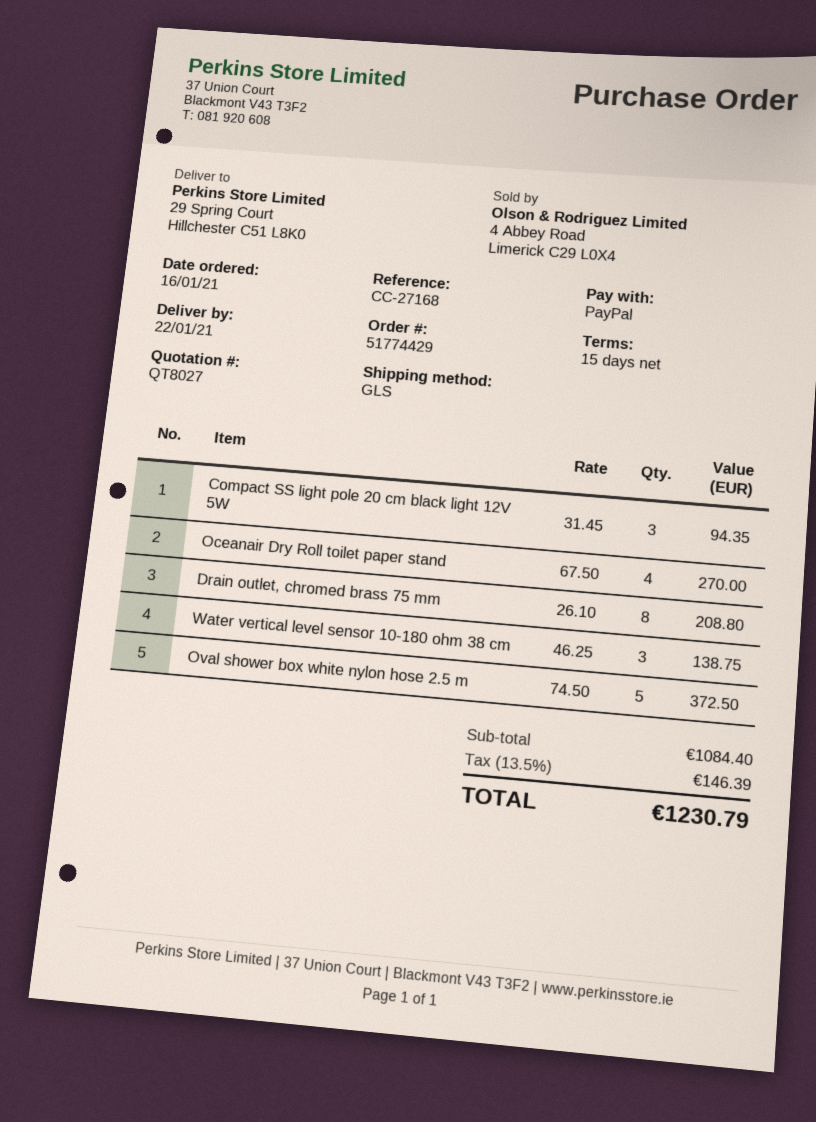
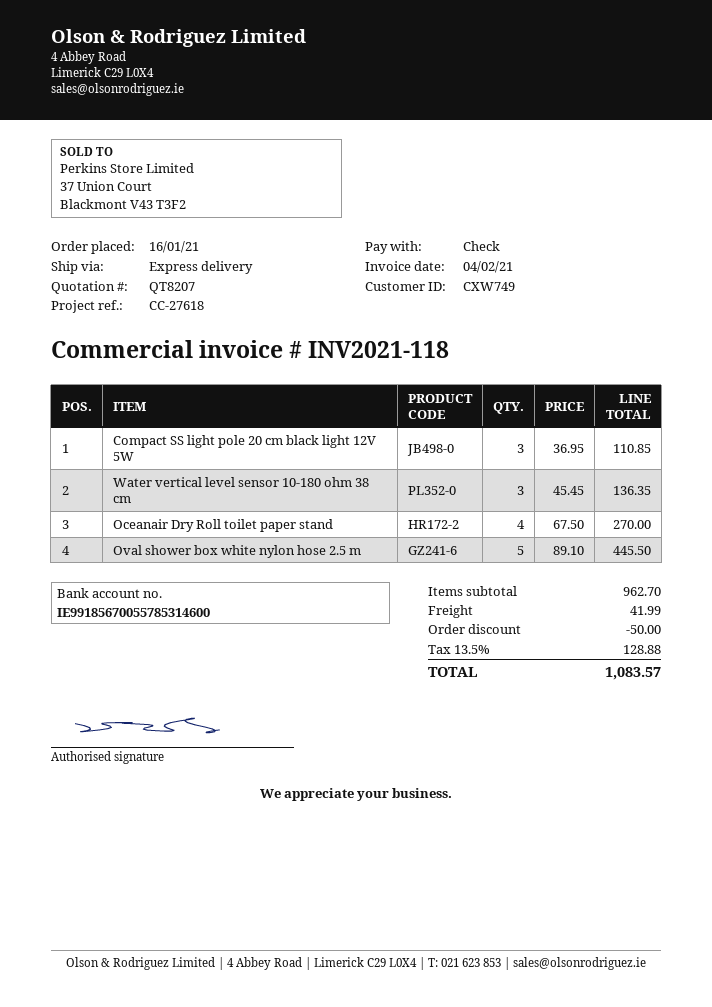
quote number: QT8027 -> QT8207
reference: CC-27168 -> CC-27618
payment method: PayPal -> cheque
shipping method: GLS -> express
Compact SS light pole 20 cm black light 12V 5W: 3 x 31.45 = 94.35 -> 3 x 36.95 = 110.85
Drain outlet, chromed brass 75 mm: 8 x 26.10 = 208.80 -> none
Water vertical level sensor 10-180 ohm 38 cm: 3 x 46.25 = 138.75 -> 3 x 45.45 = 136.35
Oval shower box white nylon hose 2.5 m: 5 x 74.50 = 372.50 -> 5 x 89.10 = 445.50
subtotal: 1084.40 -> 962.70
discount: none -> 50.00
shipping: none -> 41.99
tax: 13.5% = 146.39 -> 13.5% = 128.88
total: 1230.79 -> 1083.57

